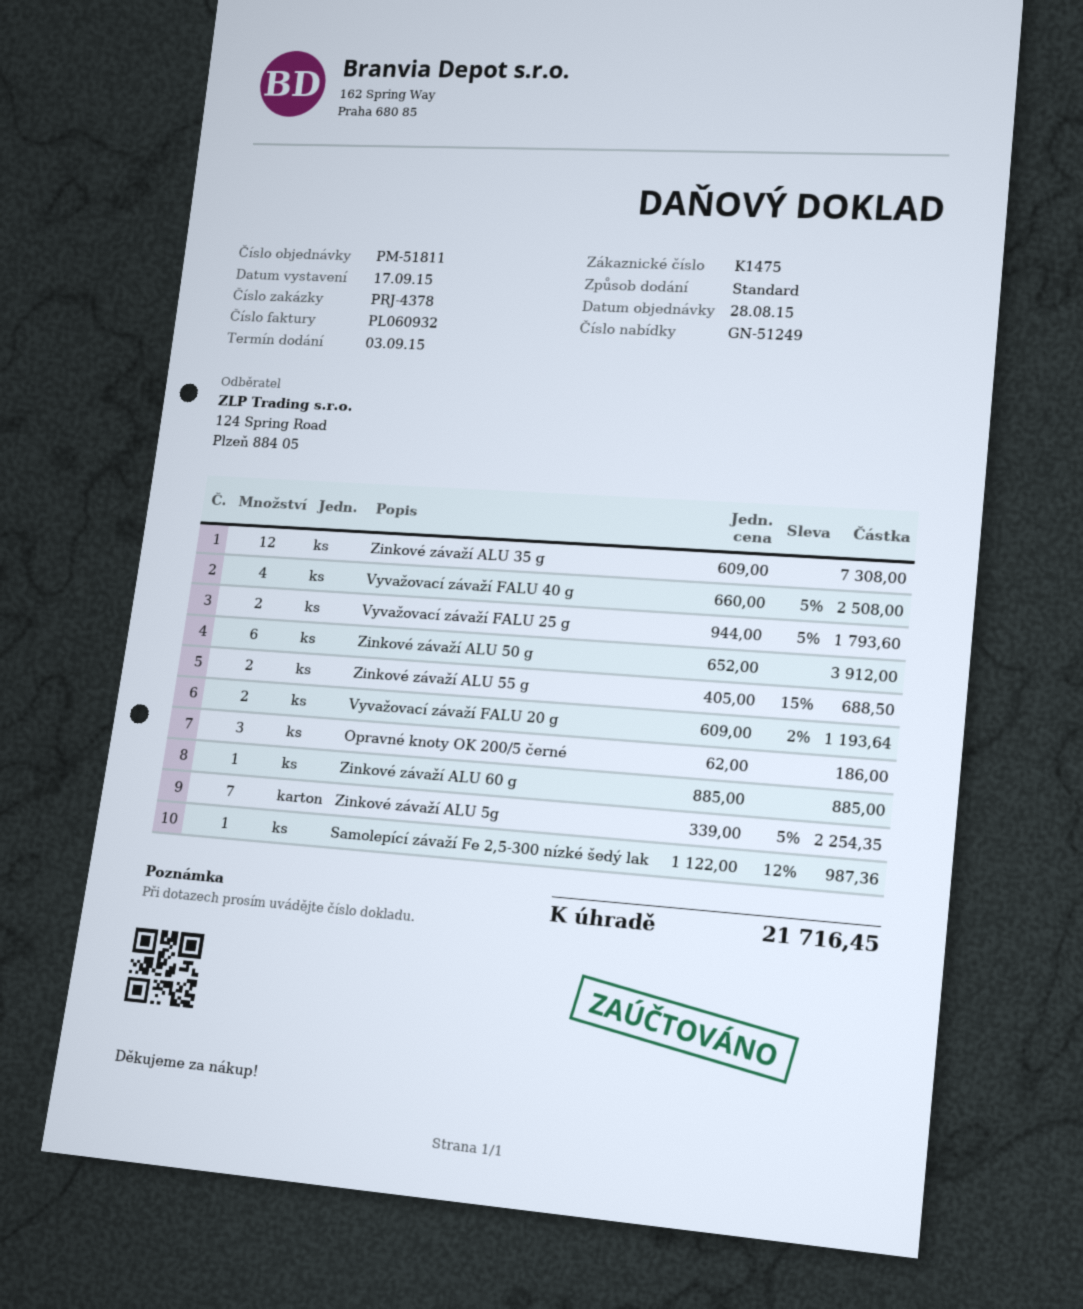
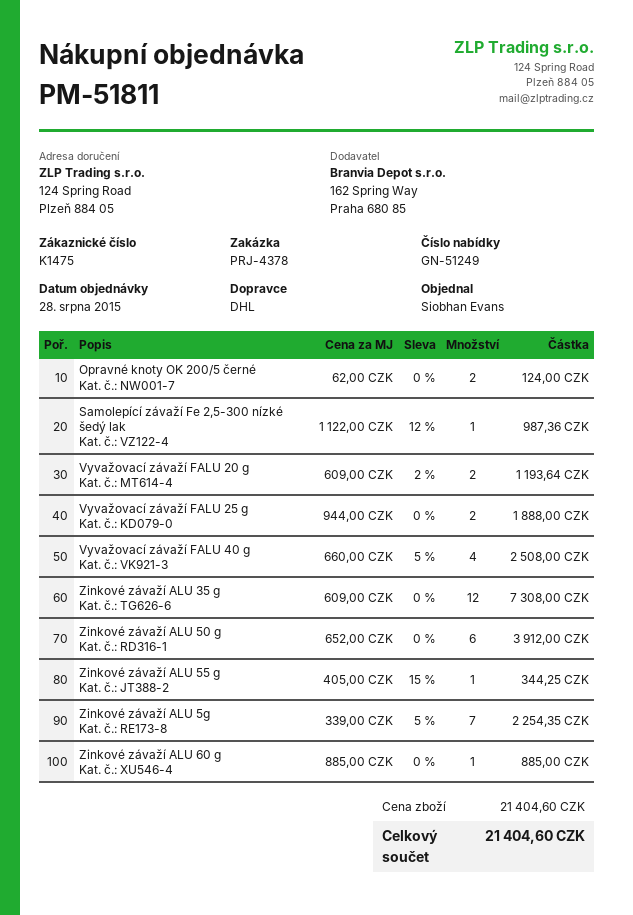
shipping method: standard -> DHL
Vyvažovací závaží FALU 25 g: 2 x 944.00 - 5% = 1793.60 -> 2 x 944.00 = 1888.00
Zinkové závaží ALU 55 g: 2 x 405.00 - 15% = 688.50 -> 1 x 405.00 - 15% = 344.25
Opravné knoty OK 200/5 černé: 3 x 62.00 = 186.00 -> 2 x 62.00 = 124.00
total: 21716.45 -> 21404.60

